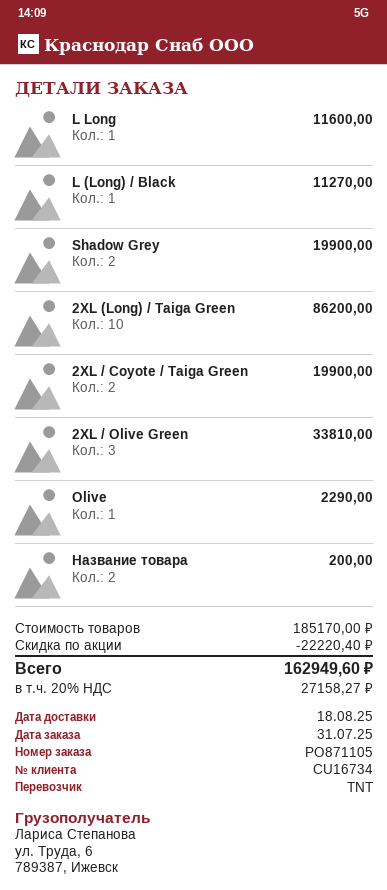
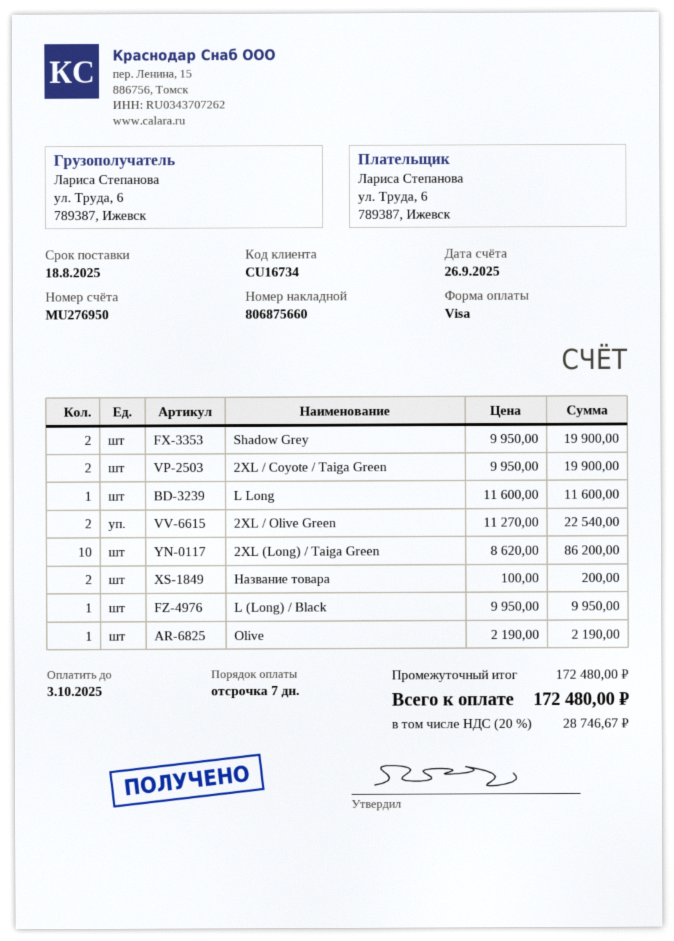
L (Long) / Black: 1 for 11270.00 -> 1 for 9950.00
2XL / Olive Green: 3 for 33810.00 -> 2 for 22540.00
Olive: 1 for 2290.00 -> 1 for 2190.00
subtotal: 185170.00 -> 172480.00
discount: 22220.40 -> none
tax: 20% = 27158.27 -> 20% = 28746.67
total: 162949.60 -> 172480.00

